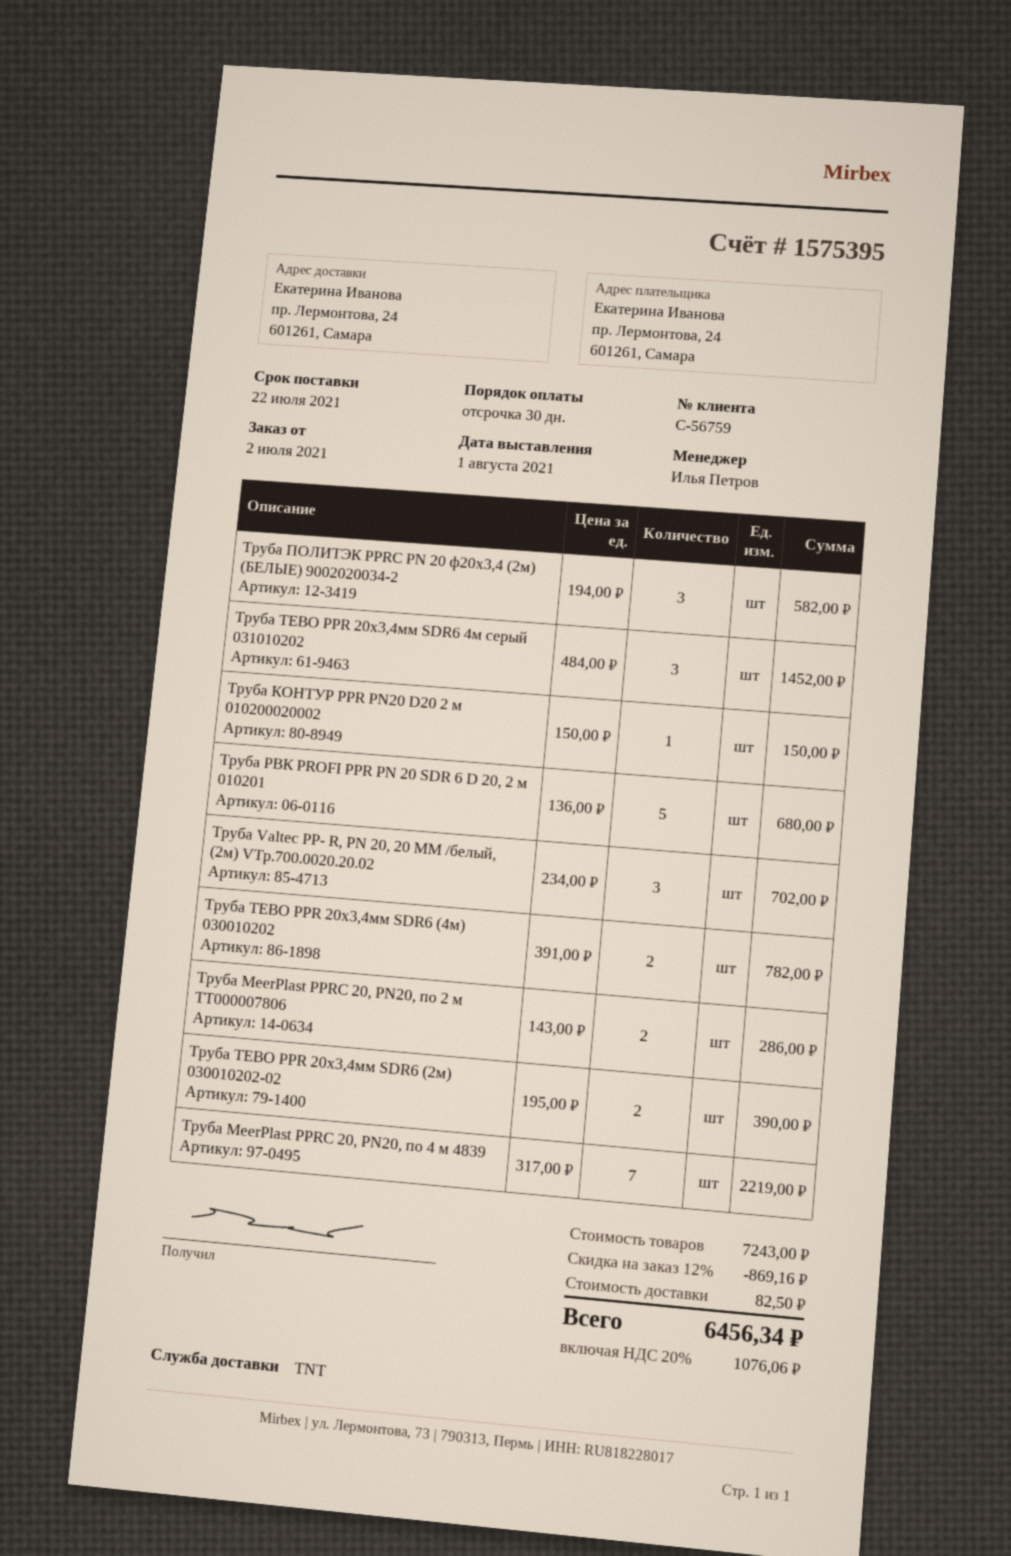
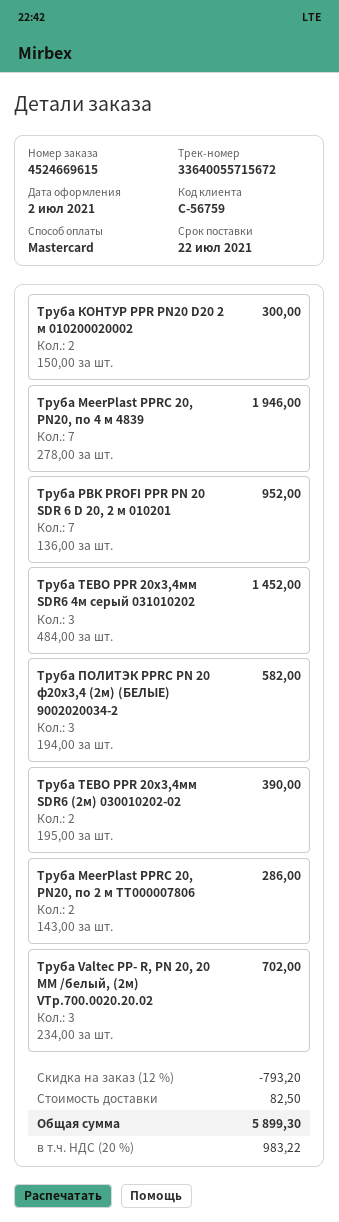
Труба КОНТУР PPR PN20 D20 2 м 010200020002: 1 x 150.00 = 150.00 -> 2 x 150.00 = 300.00
Труба РВК PROFI PPR PN 20 SDR 6 D 20, 2 м 010201: 5 x 136.00 = 680.00 -> 7 x 136.00 = 952.00
Труба TEBO PPR 20х3,4мм SDR6 (4м) 030010202: 2 x 391.00 = 782.00 -> none
Труба MeerPlast PPRC 20, PN20, по 4 м 4839: 7 x 317.00 = 2219.00 -> 7 x 278.00 = 1946.00
discount: 12% = 869.16 -> 12% = 793.20
tax: 20% = 1076.06 -> 20% = 983.22
total: 6456.34 -> 5899.30

